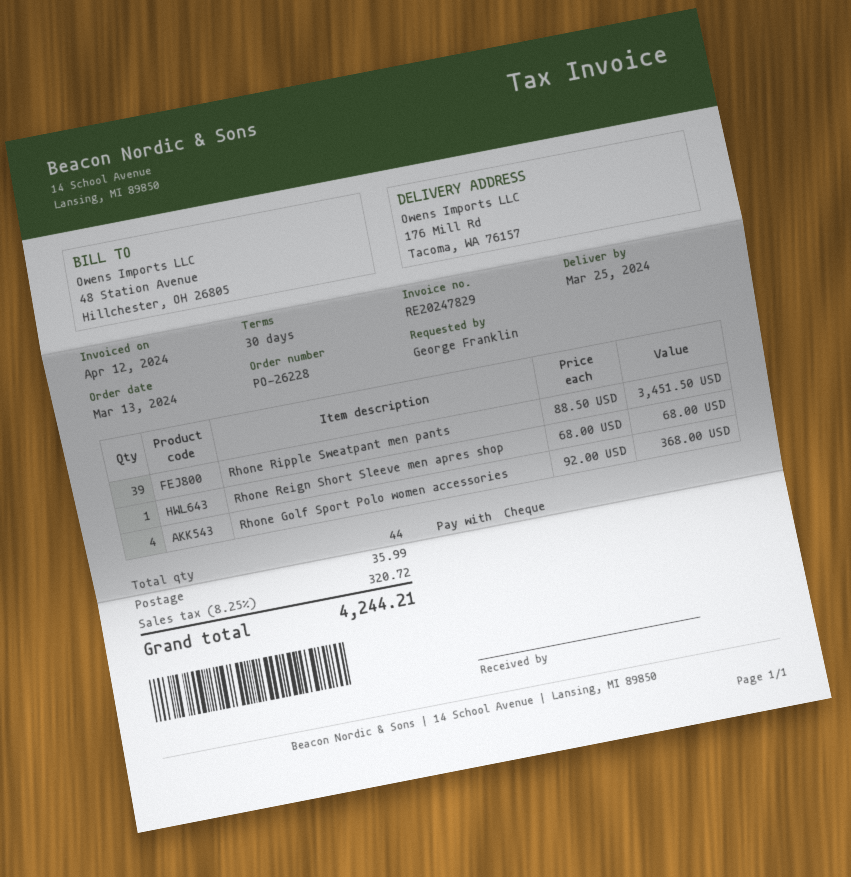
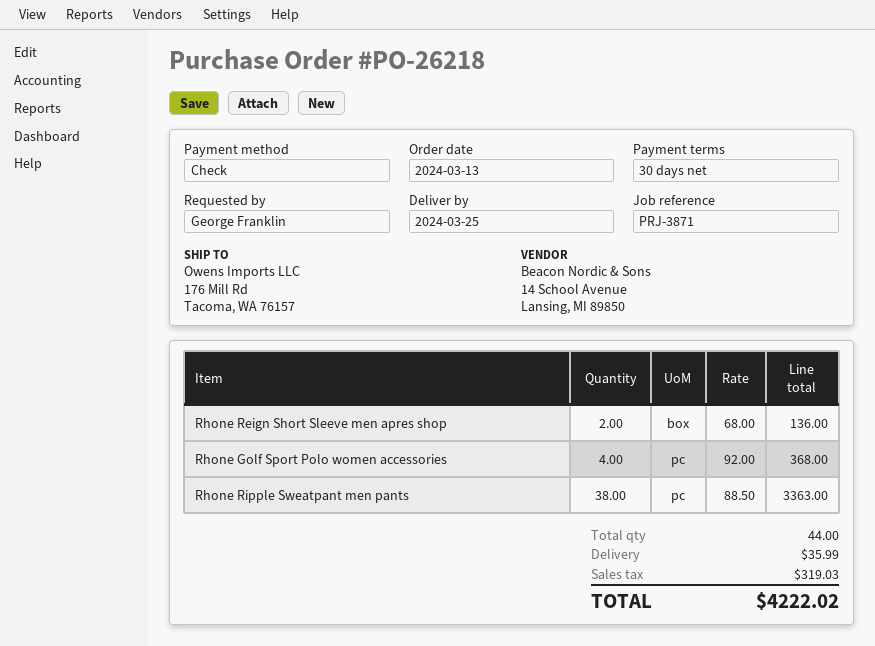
order number: PO-26228 -> PO-26218
Rhone Ripple Sweatpant men pants: 39 x 88.50 = 3451.50 -> 38 x 88.50 = 3363.00
Rhone Reign Short Sleeve men apres shop: 1 x 68.00 = 68.00 -> 2 x 68.00 = 136.00
tax: 320.72 -> 319.03
total: 4244.21 -> 4222.02

